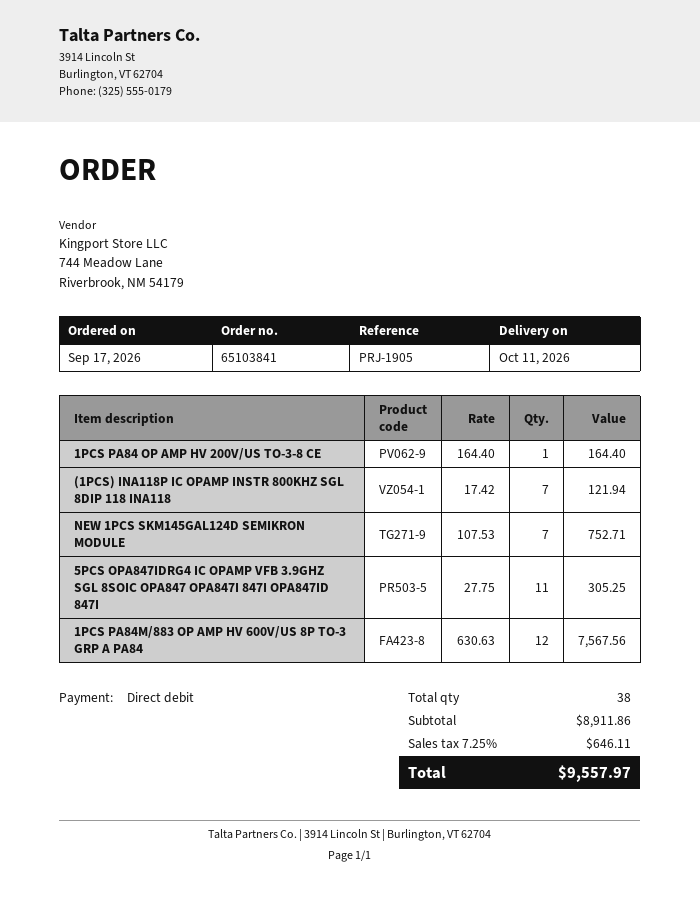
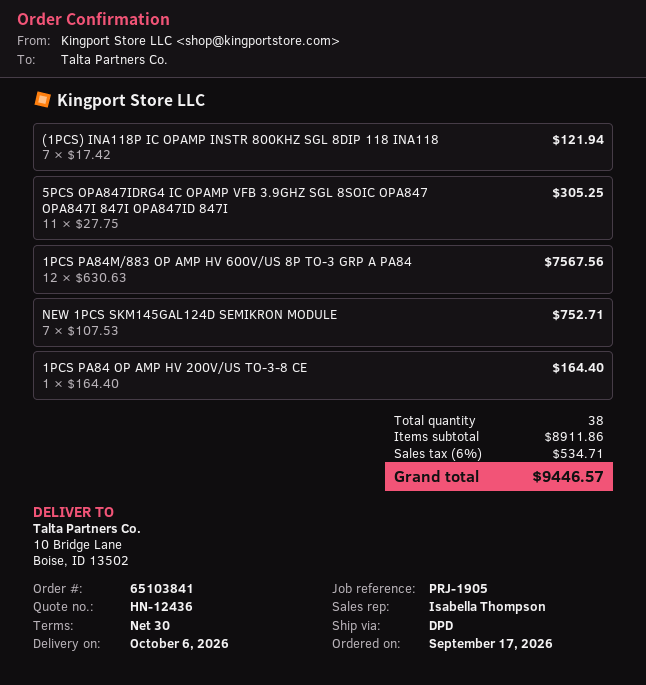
delivery date: 2026-10-11 -> 2026-10-06
tax: 7.25% = 646.11 -> 6% = 534.71
total: 9557.97 -> 9446.57

